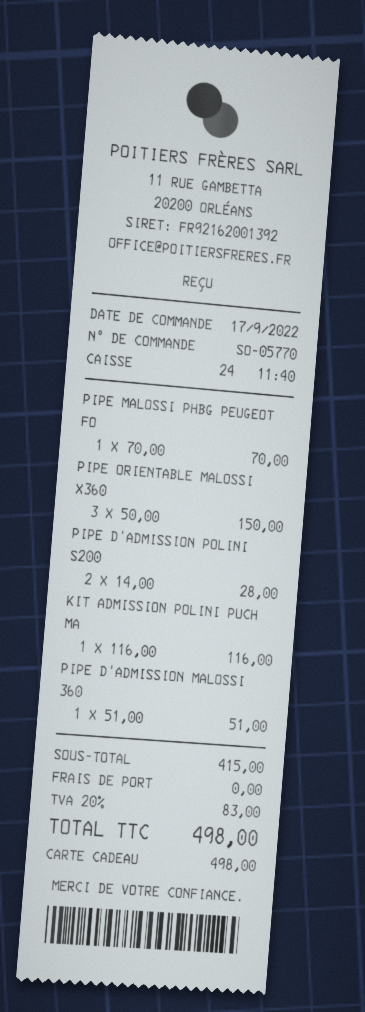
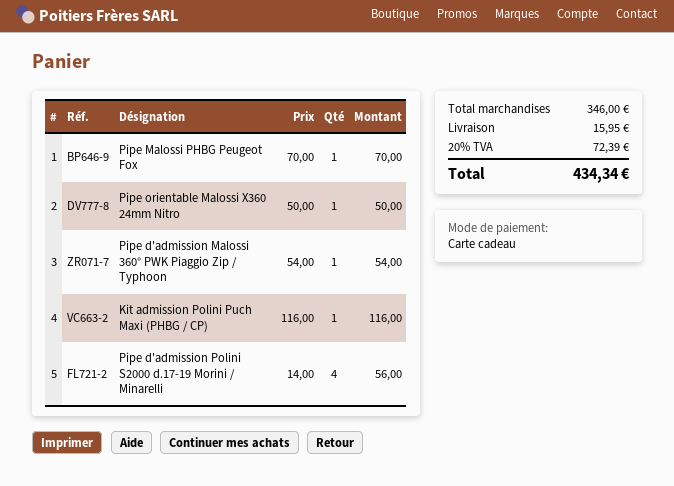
PIPE ORIENTABLE MALOSSI X360: 3 x 50.00 = 150.00 -> 1 x 50.00 = 50.00
PIPE D'ADMISSION POLINI S200: 2 x 14.00 = 28.00 -> 4 x 14.00 = 56.00
PIPE D'ADMISSION MALOSSI 360: 1 x 51.00 = 51.00 -> 1 x 54.00 = 54.00
subtotal: 415.00 -> 346.00
shipping: 0.00 -> 15.95
tax: 20% = 83.00 -> 20% = 72.39
total: 498.00 -> 434.34

